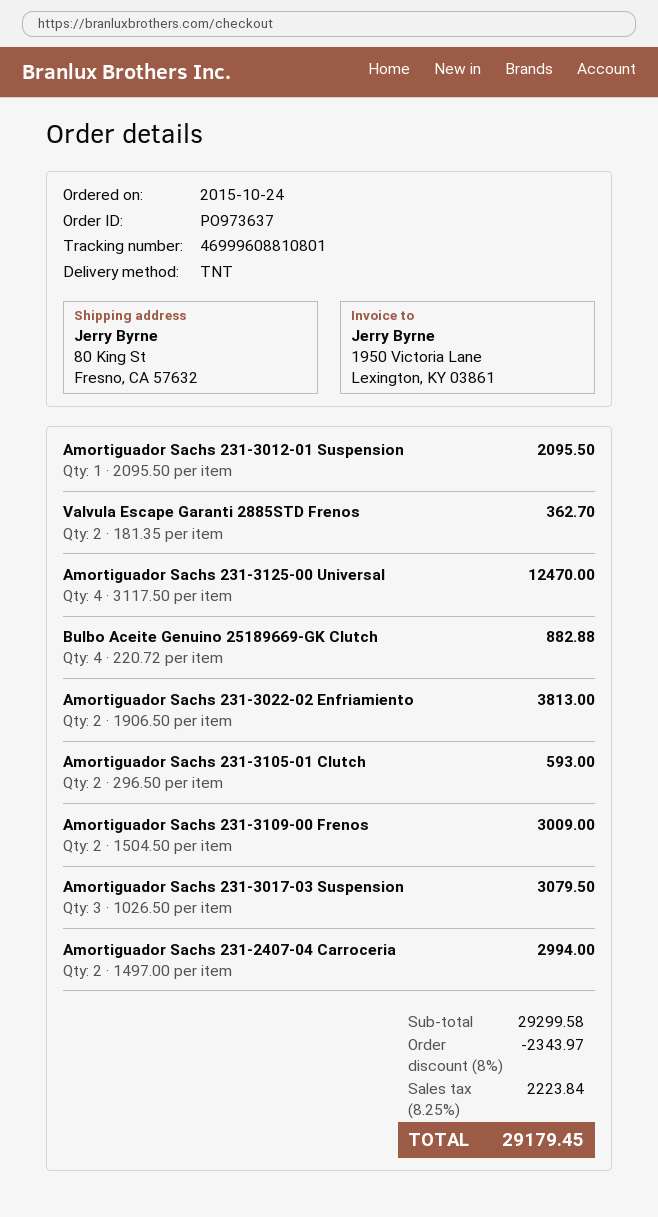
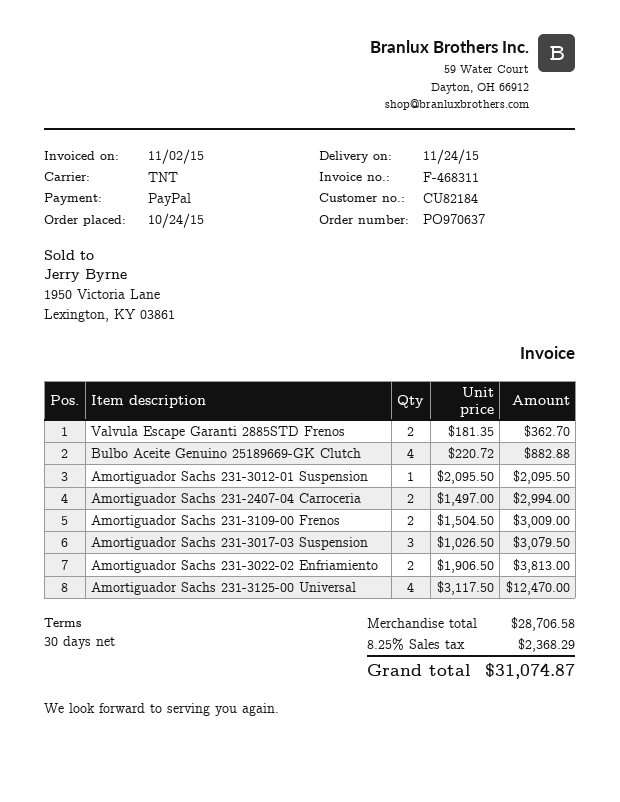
order number: PO973637 -> PO970637
Amortiguador Sachs 231-3105-01 Clutch: 2 x 296.50 = 593.00 -> none
subtotal: 29299.58 -> 28706.58
discount: 8% = 2343.97 -> none
tax: 8.25% = 2223.84 -> 8.25% = 2368.29
total: 29179.45 -> 31074.87

